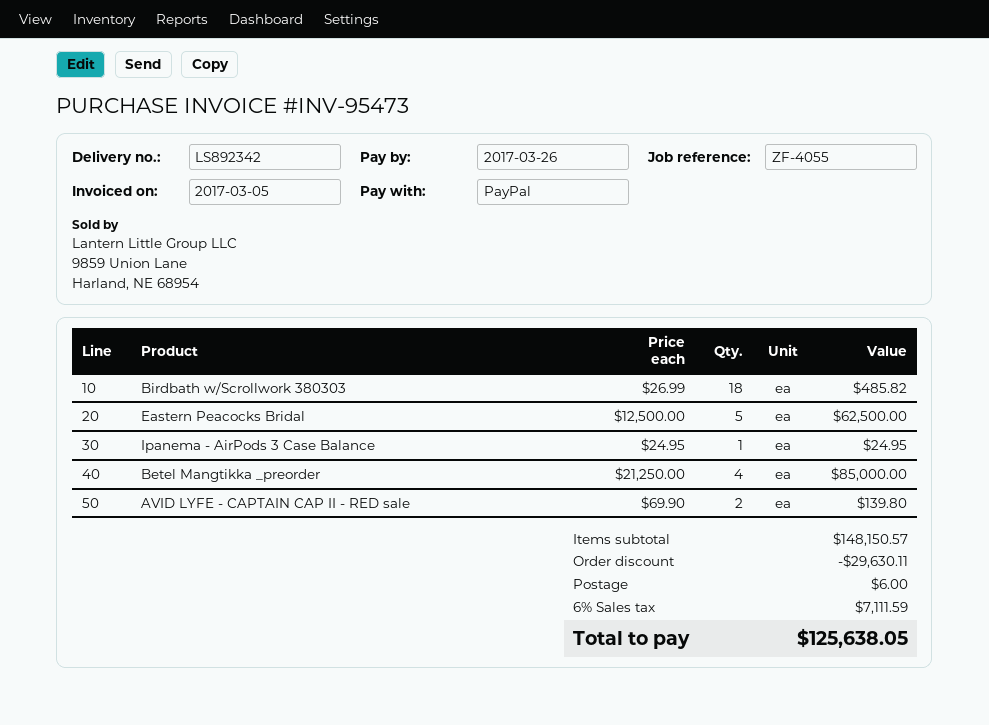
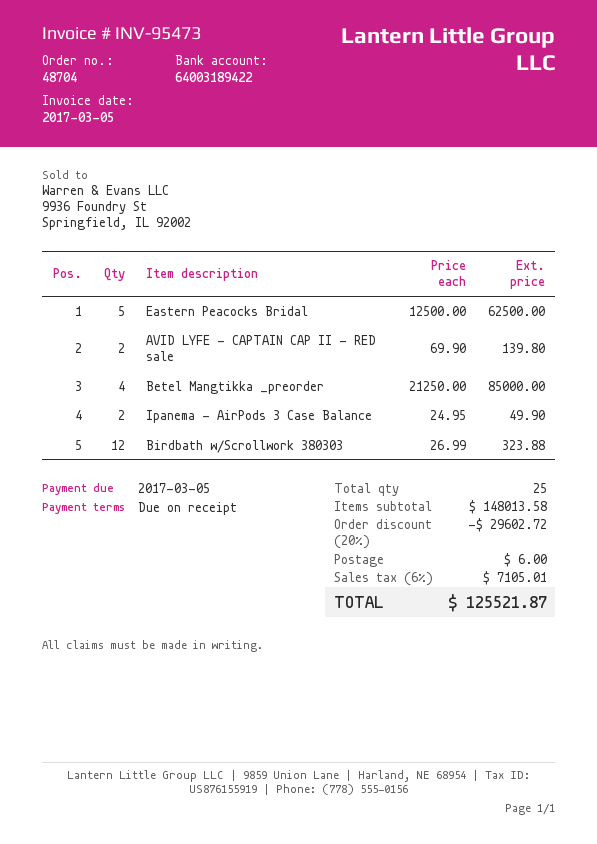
due date: 2017-03-26 -> 2017-03-05
Birdbath w/Scrollwork 380303: 18 x 26.99 = 485.82 -> 12 x 26.99 = 323.88
Ipanema - AirPods 3 Case Balance: 1 x 24.95 = 24.95 -> 2 x 24.95 = 49.90
subtotal: 148150.57 -> 148013.58
discount: 29630.11 -> 29602.72
tax: 6% = 7111.59 -> 6% = 7105.01
total: 125638.05 -> 125521.87

